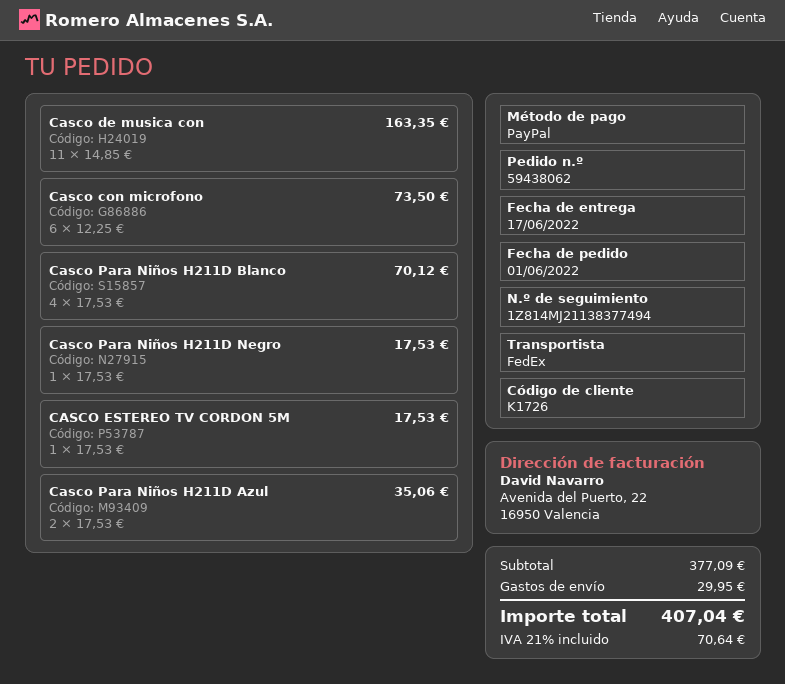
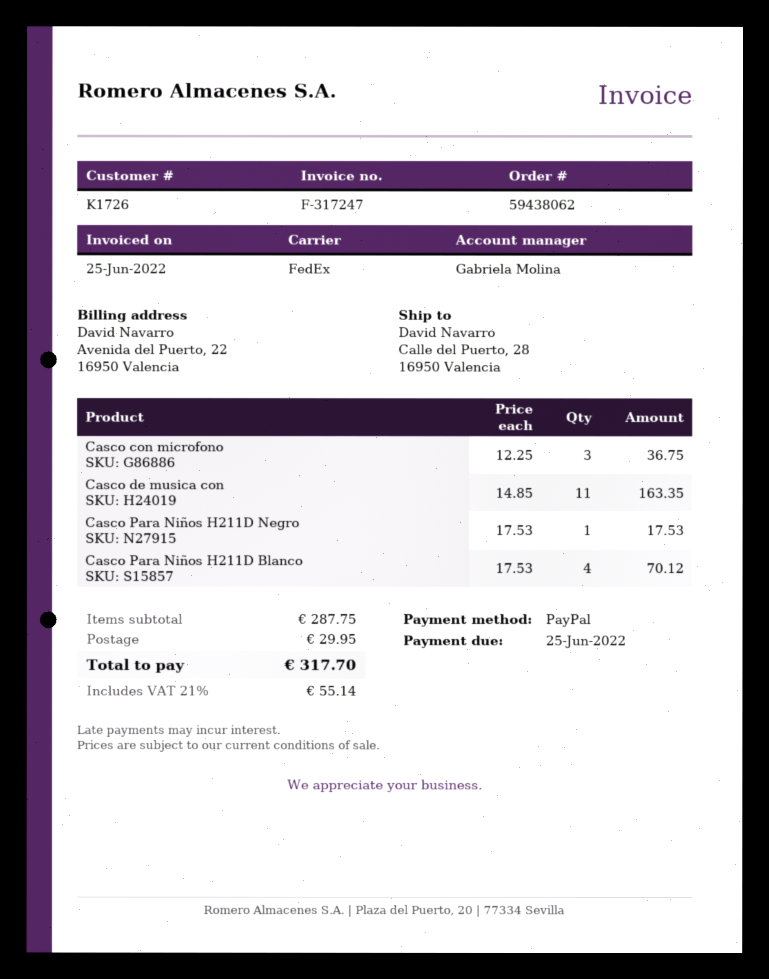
Casco con microfono: 6 x 12.25 = 73.50 -> 3 x 12.25 = 36.75
CASCO ESTEREO TV CORDON 5M: 1 x 17.53 = 17.53 -> none
Casco Para Niños H211D Azul: 2 x 17.53 = 35.06 -> none
subtotal: 377.09 -> 287.75
tax: 21% = 70.64 -> 21% = 55.14
total: 407.04 -> 317.70

